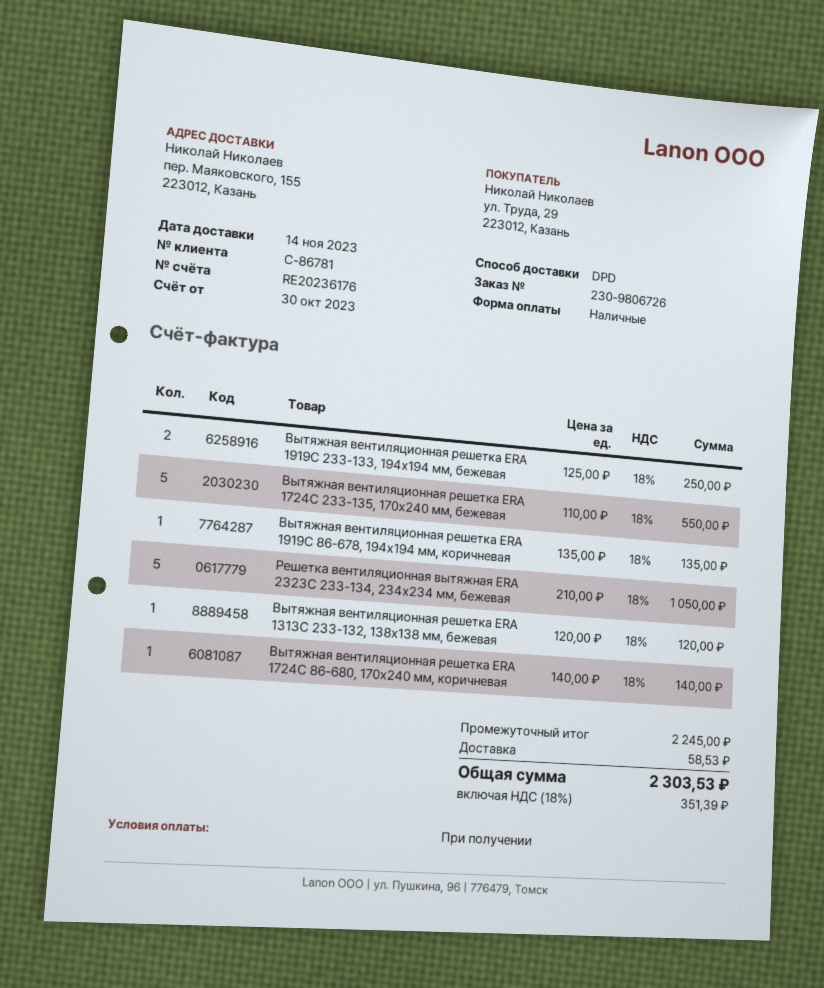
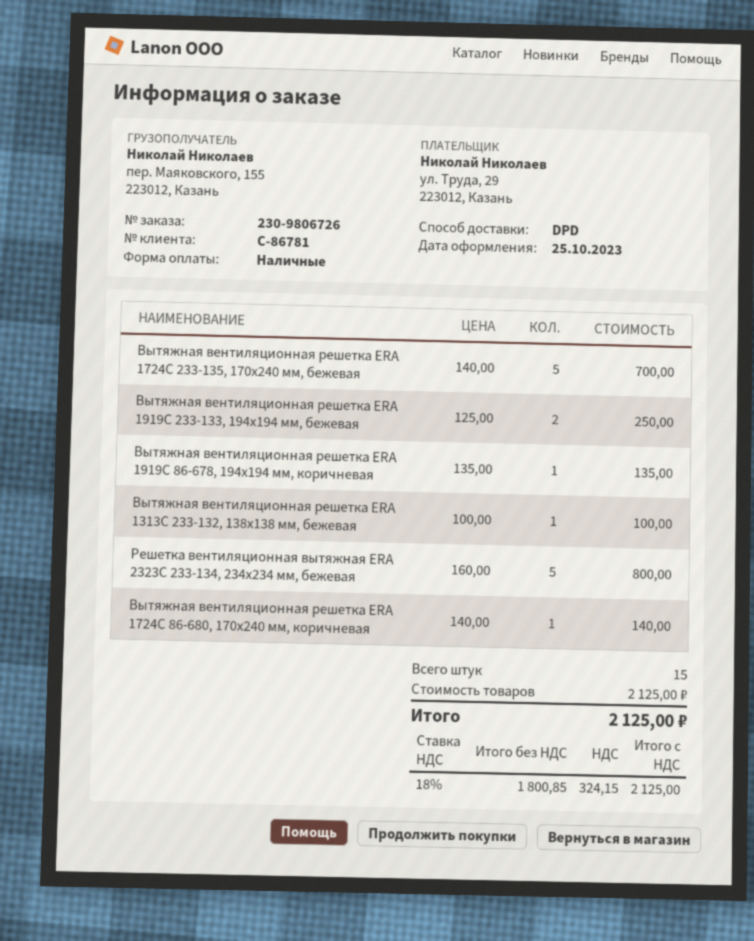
Вытяжная вентиляционная решетка ERA 1724С 233-135, 170х240 мм, бежевая: 5 x 110.00 = 550.00 -> 5 x 140.00 = 700.00
Решетка вентиляционная вытяжная ERA 2323С 233-134, 234х234 мм, бежевая: 5 x 210.00 = 1050.00 -> 5 x 160.00 = 800.00
Вытяжная вентиляционная решетка ERA 1313С 233-132, 138х138 мм, бежевая: 1 x 120.00 = 120.00 -> 1 x 100.00 = 100.00
subtotal: 2245.00 -> 2125.00
shipping: 58.53 -> none
tax: 18% = 351.39 -> 18% = 324.15
total: 2303.53 -> 2125.00

